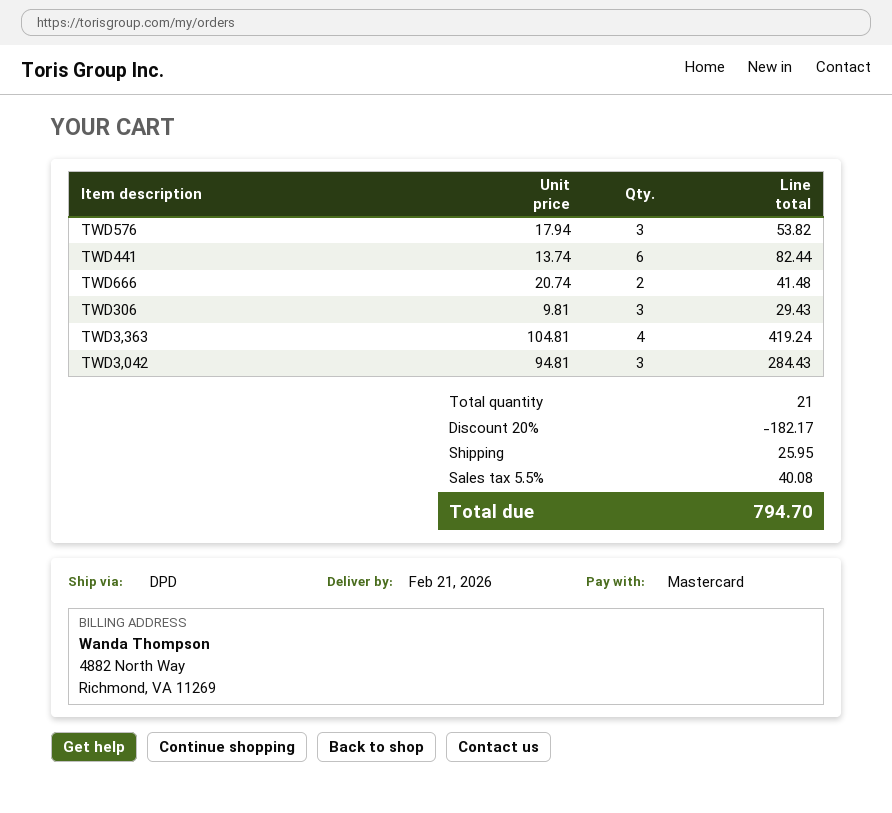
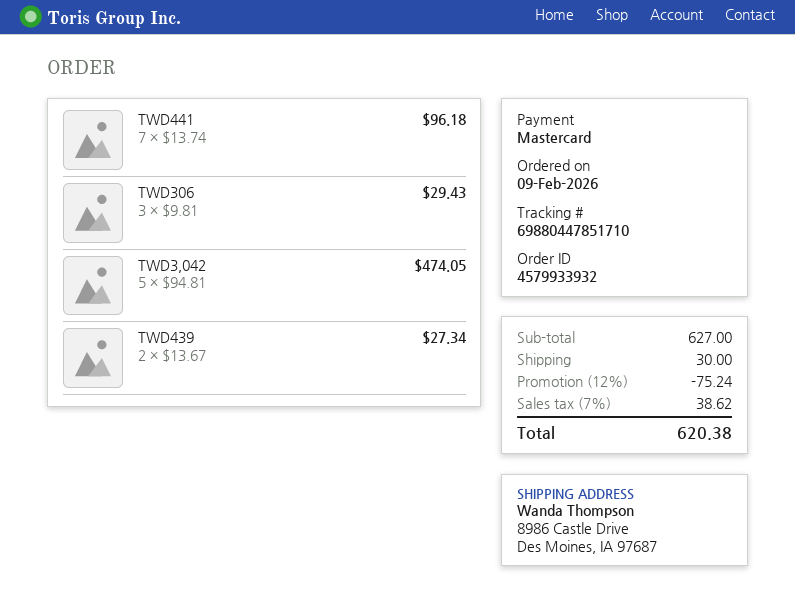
TWD576: 3 x 17.94 = 53.82 -> none
TWD441: 6 x 13.74 = 82.44 -> 7 x 13.74 = 96.18
TWD666: 2 x 20.74 = 41.48 -> none
TWD3,363: 4 x 104.81 = 419.24 -> none
TWD3,042: 3 x 94.81 = 284.43 -> 5 x 94.81 = 474.05
TWD439: none -> 2 x 13.67 = 27.34
discount: 20% = 182.17 -> 12% = 75.24
shipping: 25.95 -> 30.00
tax: 5.5% = 40.08 -> 7% = 38.62
total: 794.70 -> 620.38

